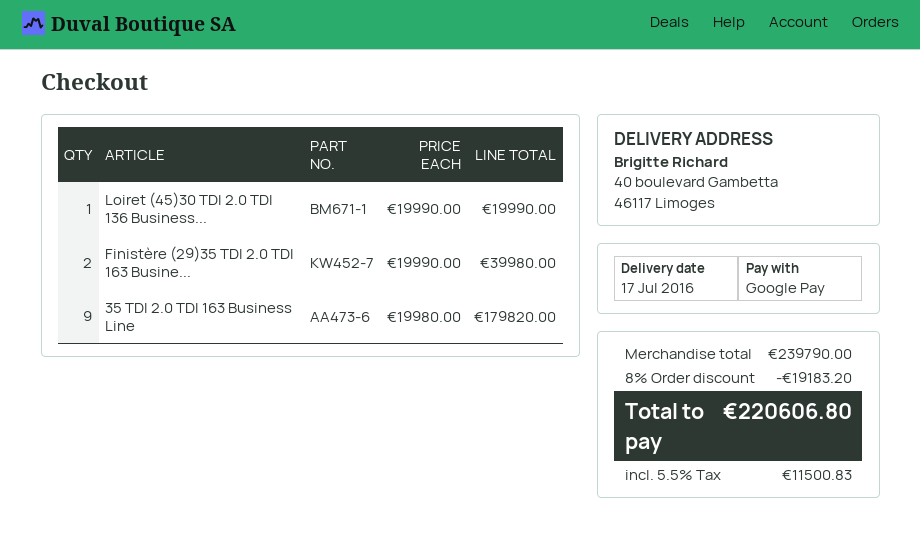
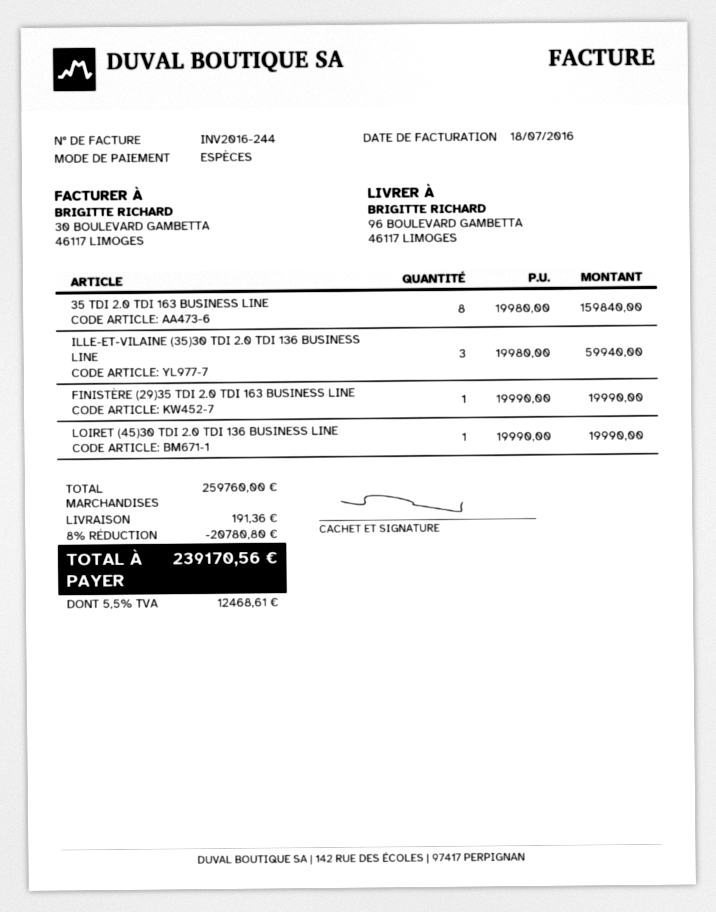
payment method: Google Pay -> cash
ship to: 40 boulevard Gambetta, 46117 Limoges -> 96 BOULEVARD GAMBETTA, 46117 LIMOGES
Finistère (29)35 TDI 2.0 TDI 163 Busine...: 2 x 19990.00 = 39980.00 -> 1 x 19990.00 = 19990.00
35 TDI 2.0 TDI 163 Business Line: 9 x 19980.00 = 179820.00 -> 8 x 19980.00 = 159840.00
ILLE-ET-VILAINE (35)30 TDI 2.0 TDI 136 BUSINESS LINE: none -> 3 x 19980.00 = 59940.00
subtotal: 239790.00 -> 259760.00
discount: 8% = 19183.20 -> 8% = 20780.80
shipping: none -> 191.36
tax: 5.5% = 11500.83 -> 5.5% = 12468.61
total: 220606.80 -> 239170.56

